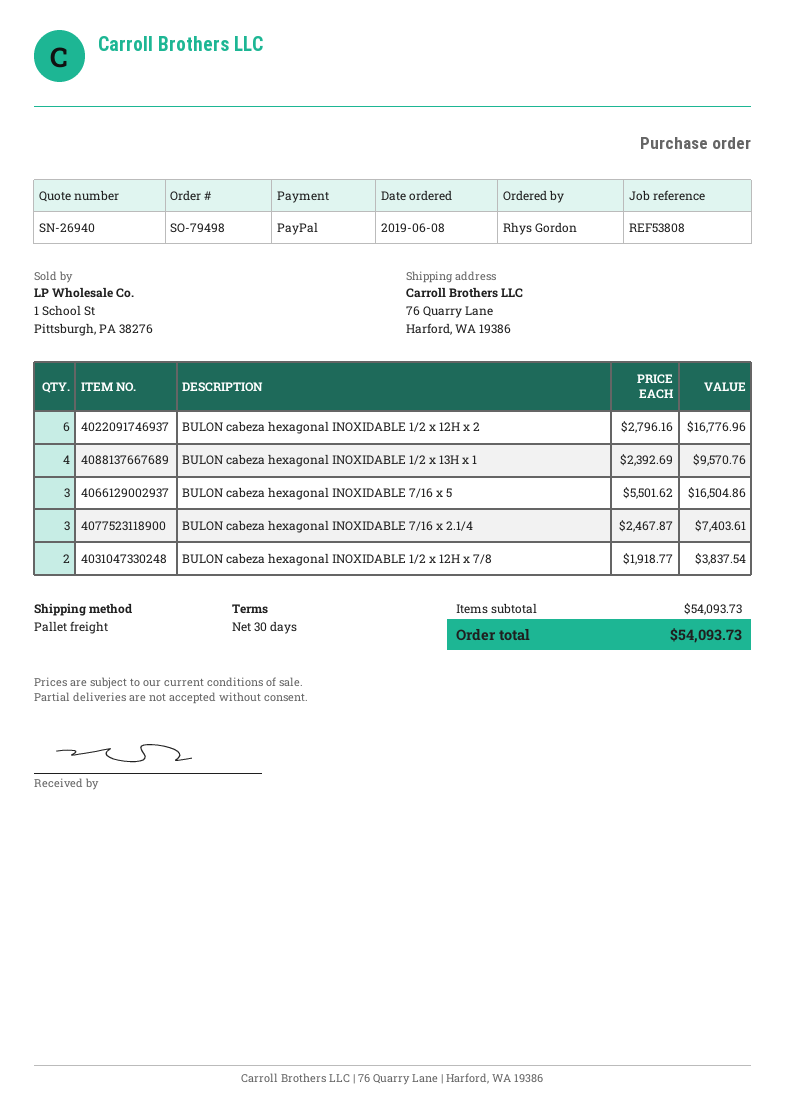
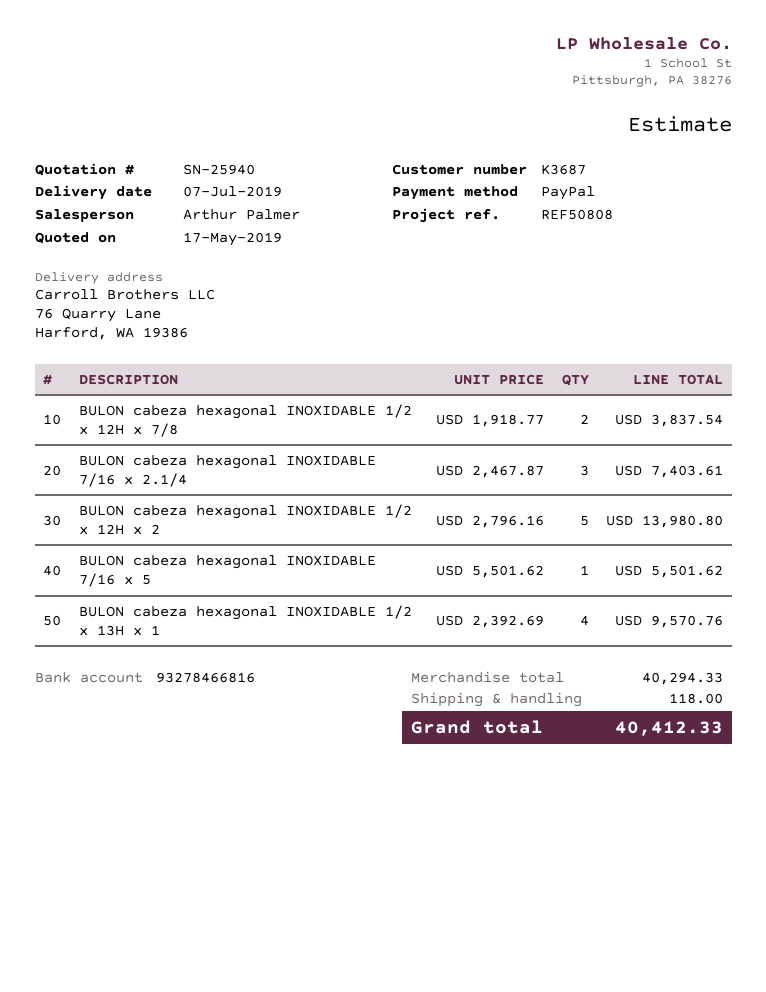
quote number: SN-26940 -> SN-25940
reference: REF53808 -> REF50808
BULON cabeza hexagonal INOXIDABLE 1/2 x 12H x 2: 6 x 2796.16 = 16776.96 -> 5 x 2796.16 = 13980.80
BULON cabeza hexagonal INOXIDABLE 7/16 x 5: 3 x 5501.62 = 16504.86 -> 1 x 5501.62 = 5501.62
subtotal: 54093.73 -> 40294.33
shipping: none -> 118.00
total: 54093.73 -> 40412.33

